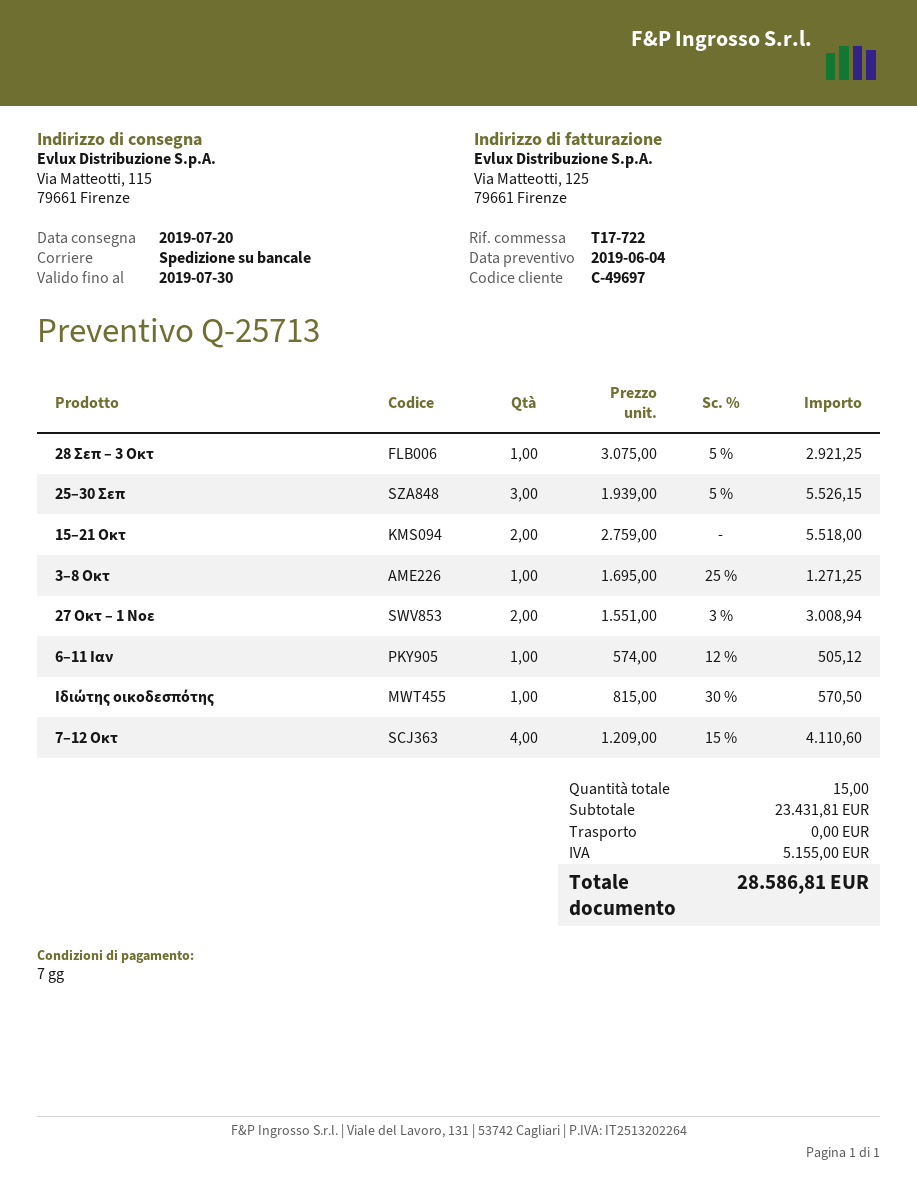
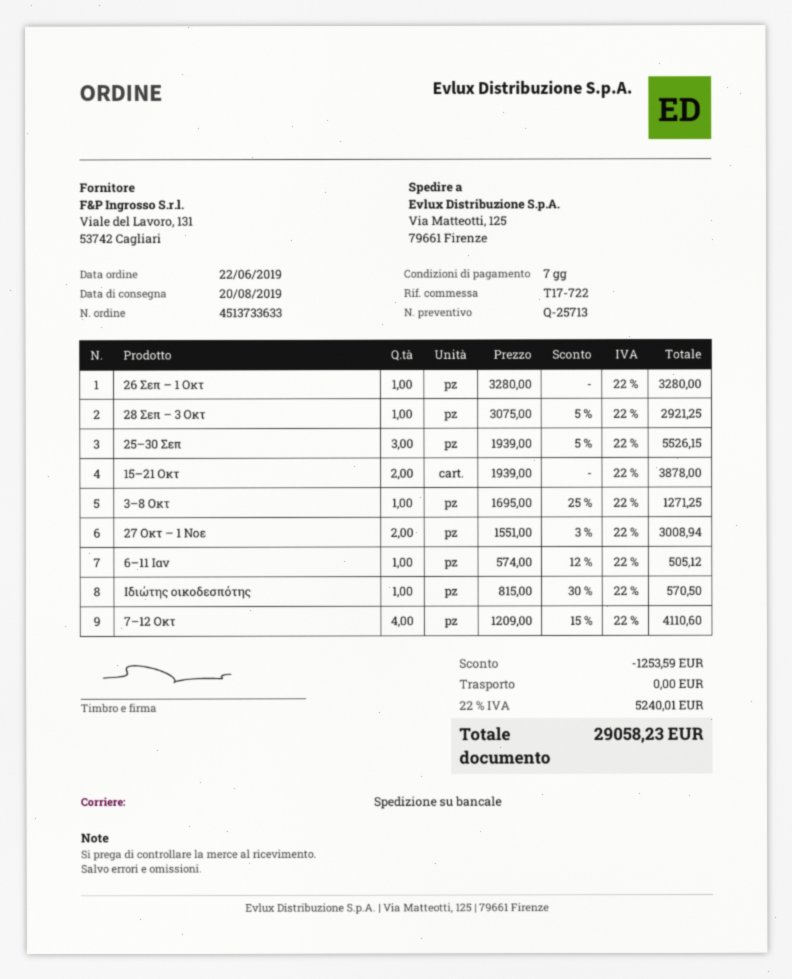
delivery date: 2019-07-20 -> 2019-08-20
ship to: Via Matteotti, 115, 79661 Firenze -> Via Matteotti, 125, 79661 Firenze
15–21 Οκτ: 2 x 2759.00 = 5518.00 -> 2 x 1939.00 = 3878.00
26 Σεπ – 1 Οκτ: none -> 1 x 3280.00 = 3280.00
discount: none -> 1253.59
tax: 5155.00 -> 5240.01
total: 28586.81 -> 29058.23

